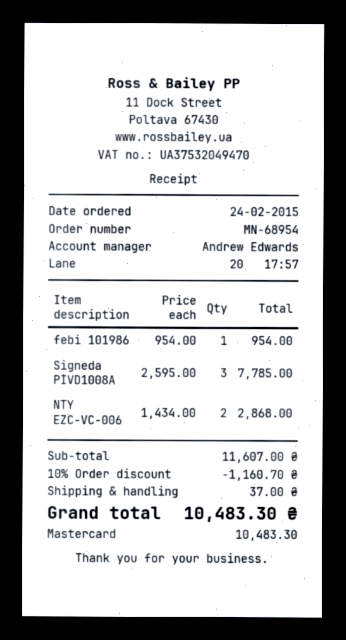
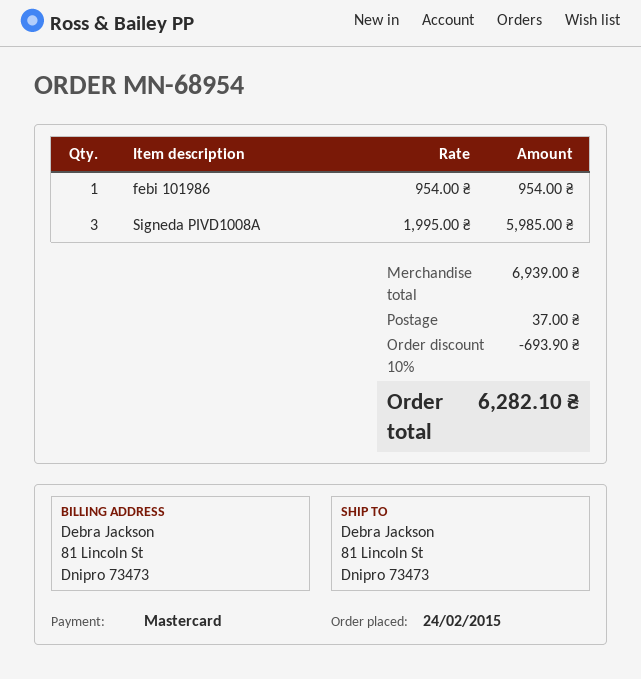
Signeda PIVD1008A: 3 x 2595.00 = 7785.00 -> 3 x 1995.00 = 5985.00
NTY EZC-VC-006: 2 x 1434.00 = 2868.00 -> none
subtotal: 11607.00 -> 6939.00
discount: 10% = 1160.70 -> 10% = 693.90
total: 10483.30 -> 6282.10

